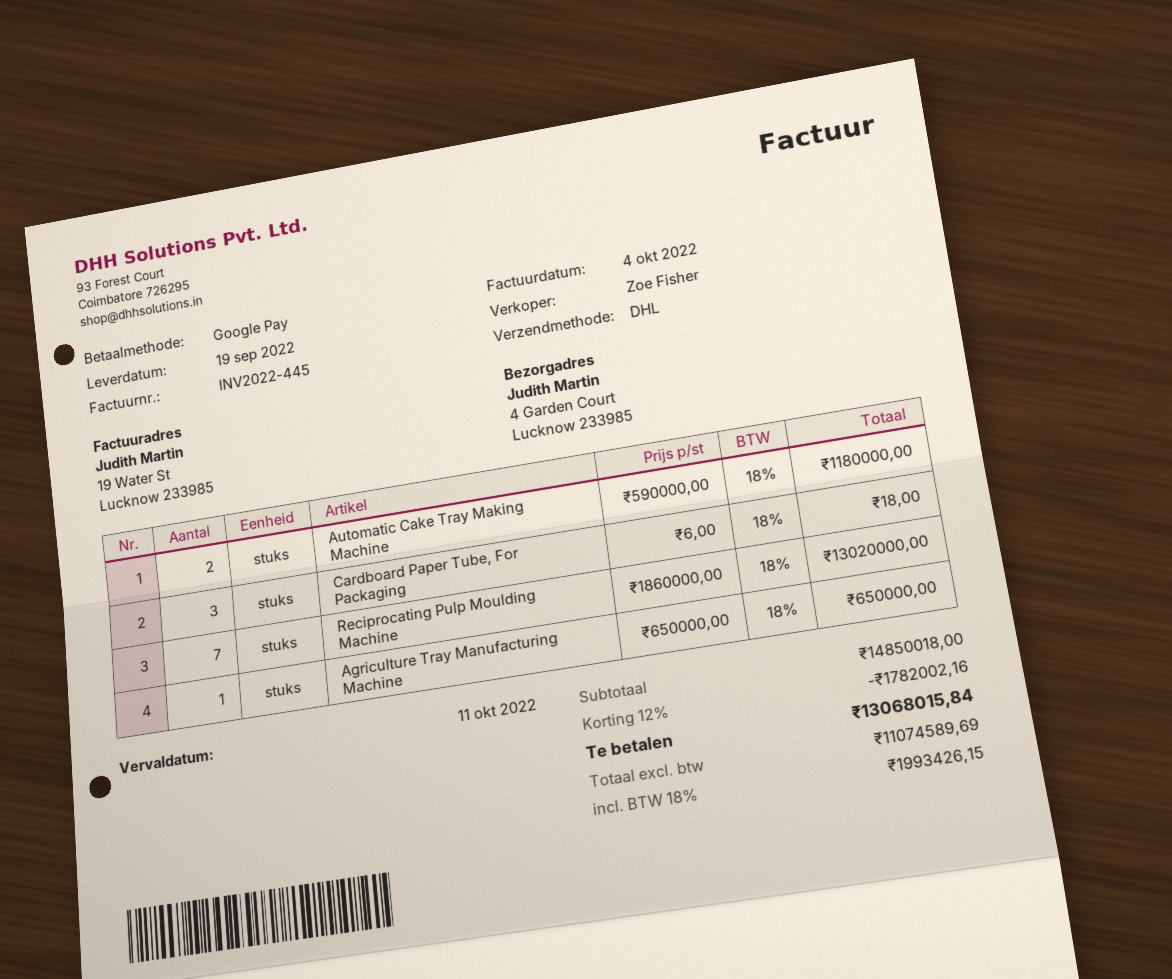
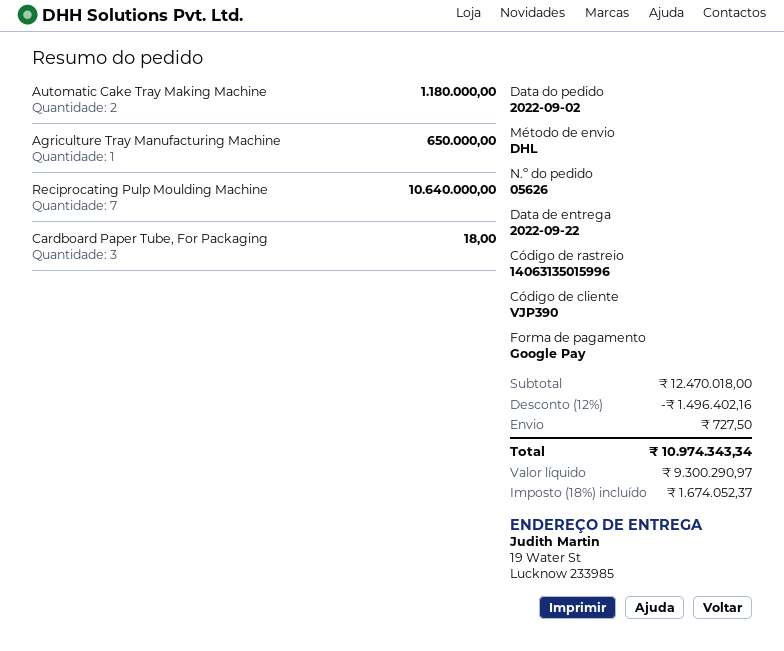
delivery date: 2022-09-19 -> 2022-09-22
ship to: 4 Garden Court, Lucknow 233985 -> 19 Water St, Lucknow 233985
Reciprocating Pulp Moulding Machine: 7 for 13020000.00 -> 7 for 10640000.00
subtotal: 14850018.00 -> 12470018.00
discount: 12% = 1782002.16 -> 12% = 1496402.16
shipping: none -> 727.50
net: 11074589.69 -> 9300290.97
tax: 18% = 1993426.15 -> 18% = 1674052.37
total: 13068015.84 -> 10974343.34

